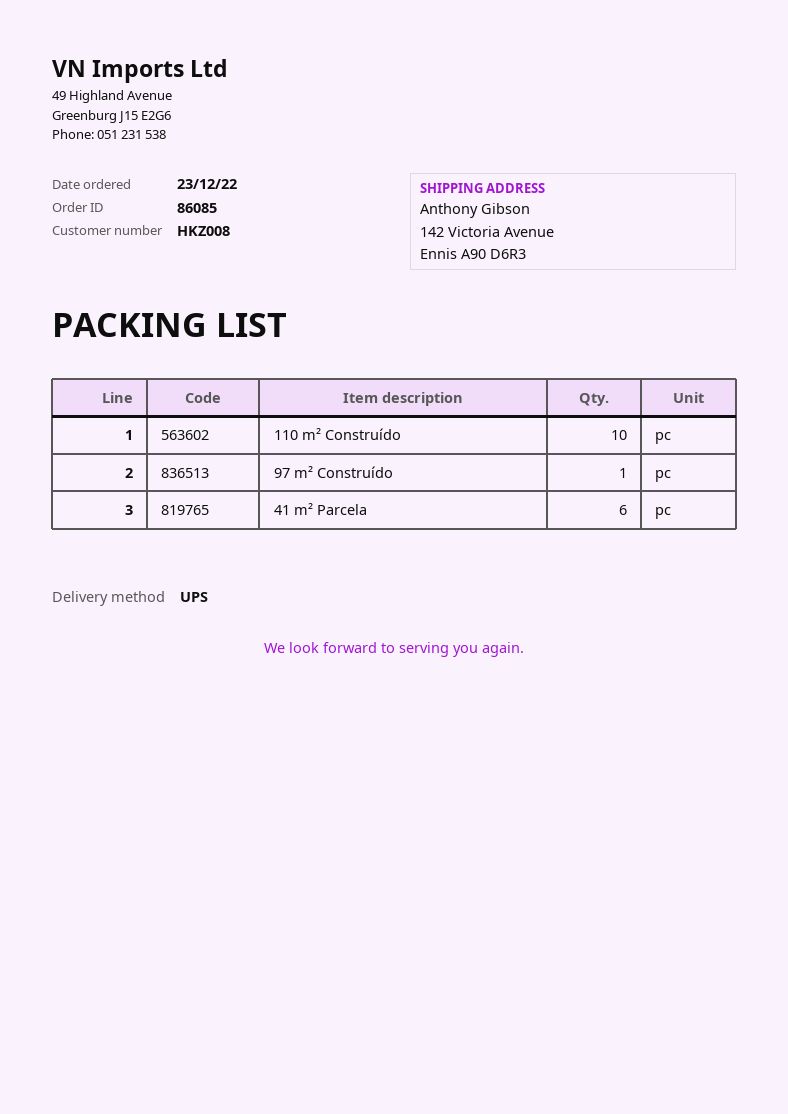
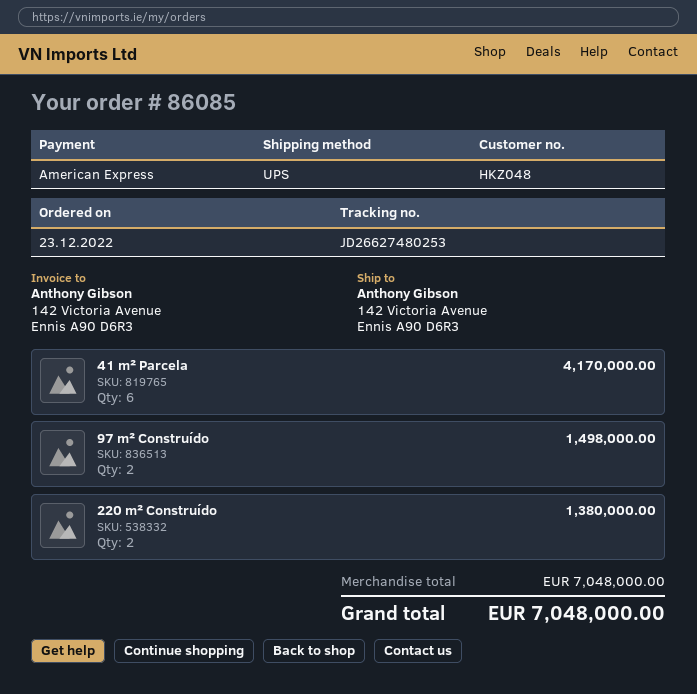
customer number: HKZ008 -> HKZ048
110 m² Construído: 10 -> none
97 m² Construído: 1 -> 2
220 m² Construído: none -> 2

